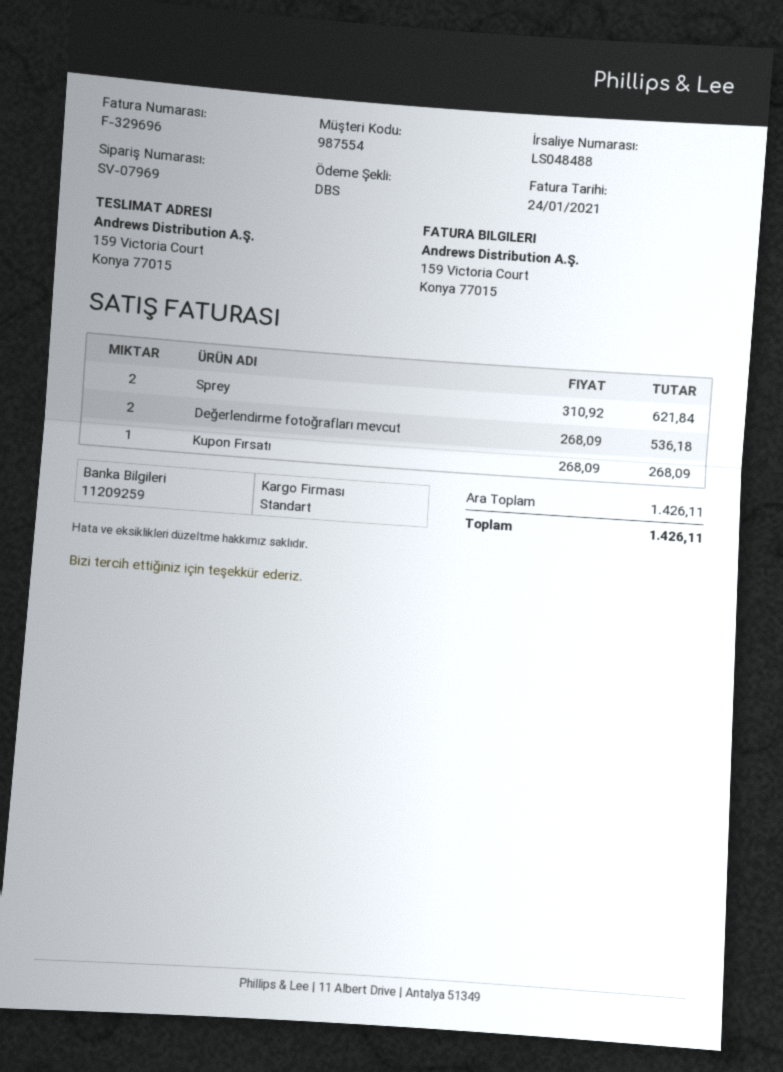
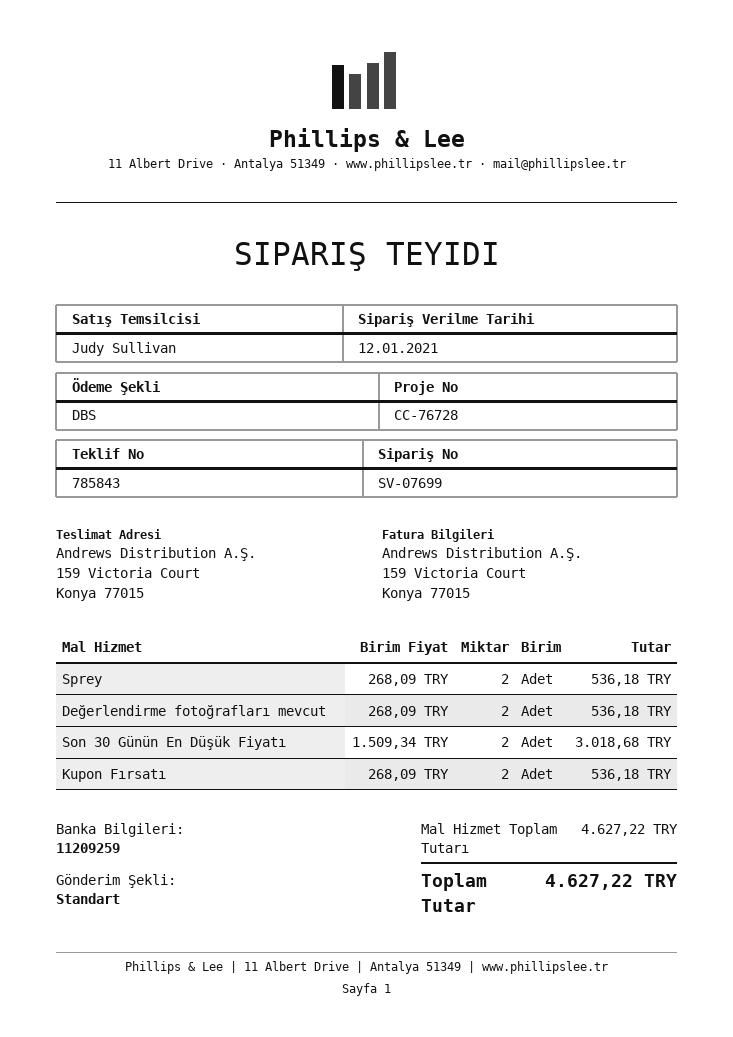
order number: SV-07969 -> SV-07699
Sprey: 2 x 310.92 = 621.84 -> 2 x 268.09 = 536.18
Kupon Fırsatı: 1 x 268.09 = 268.09 -> 2 x 268.09 = 536.18
Son 30 Günün En Düşük Fiyatı: none -> 2 x 1509.34 = 3018.68
subtotal: 1426.11 -> 4627.22
total: 1426.11 -> 4627.22

